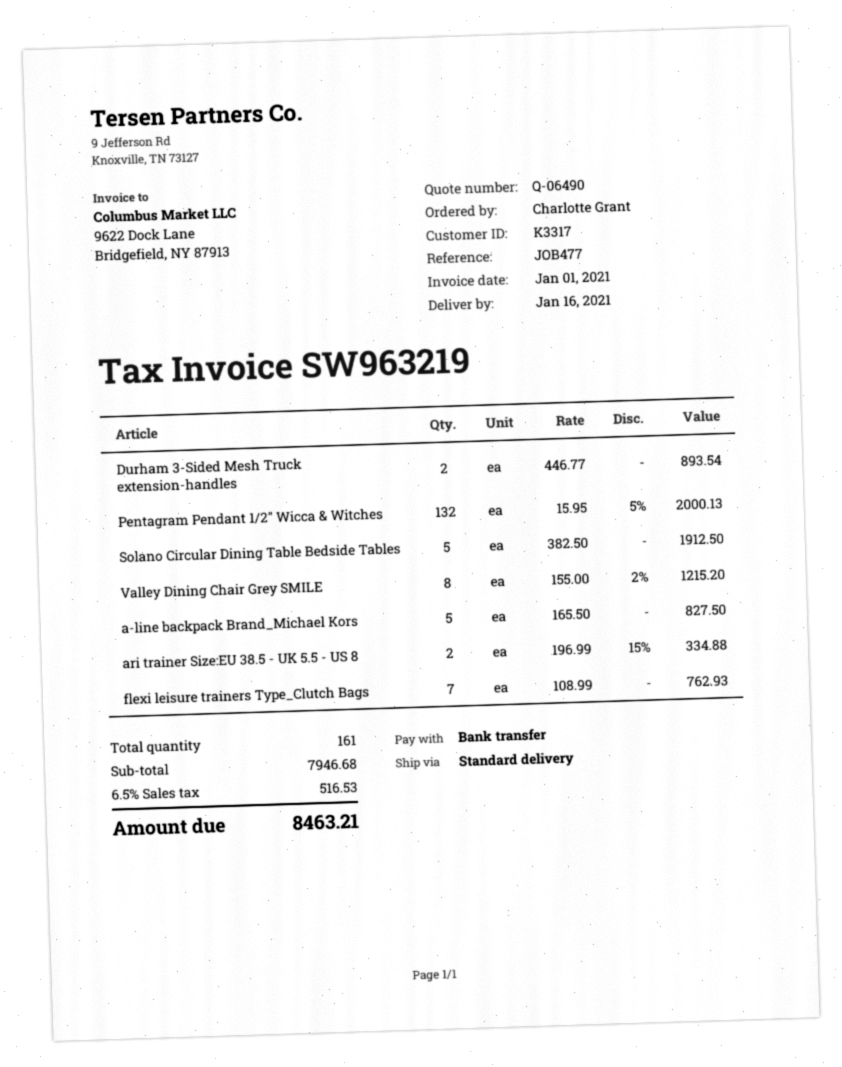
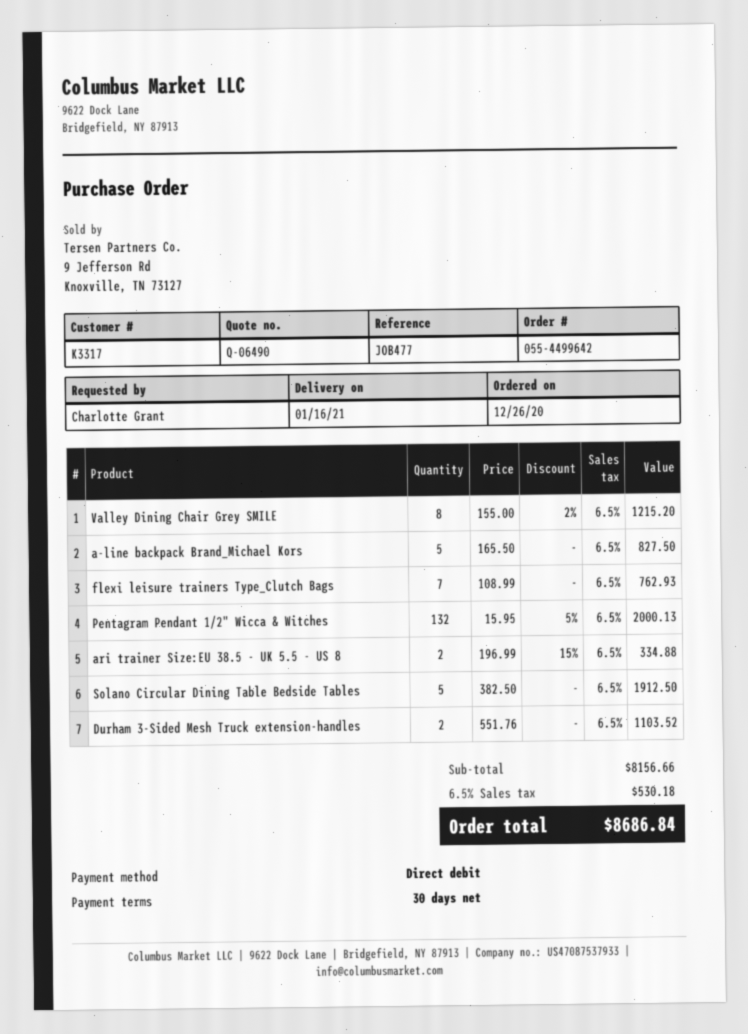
payment method: bank transfer -> direct debit
Durham 3-Sided Mesh Truck extension-handles: 2 x 446.77 = 893.54 -> 2 x 551.76 = 1103.52
subtotal: 7946.68 -> 8156.66
tax: 6.5% = 516.53 -> 6.5% = 530.18
total: 8463.21 -> 8686.84

